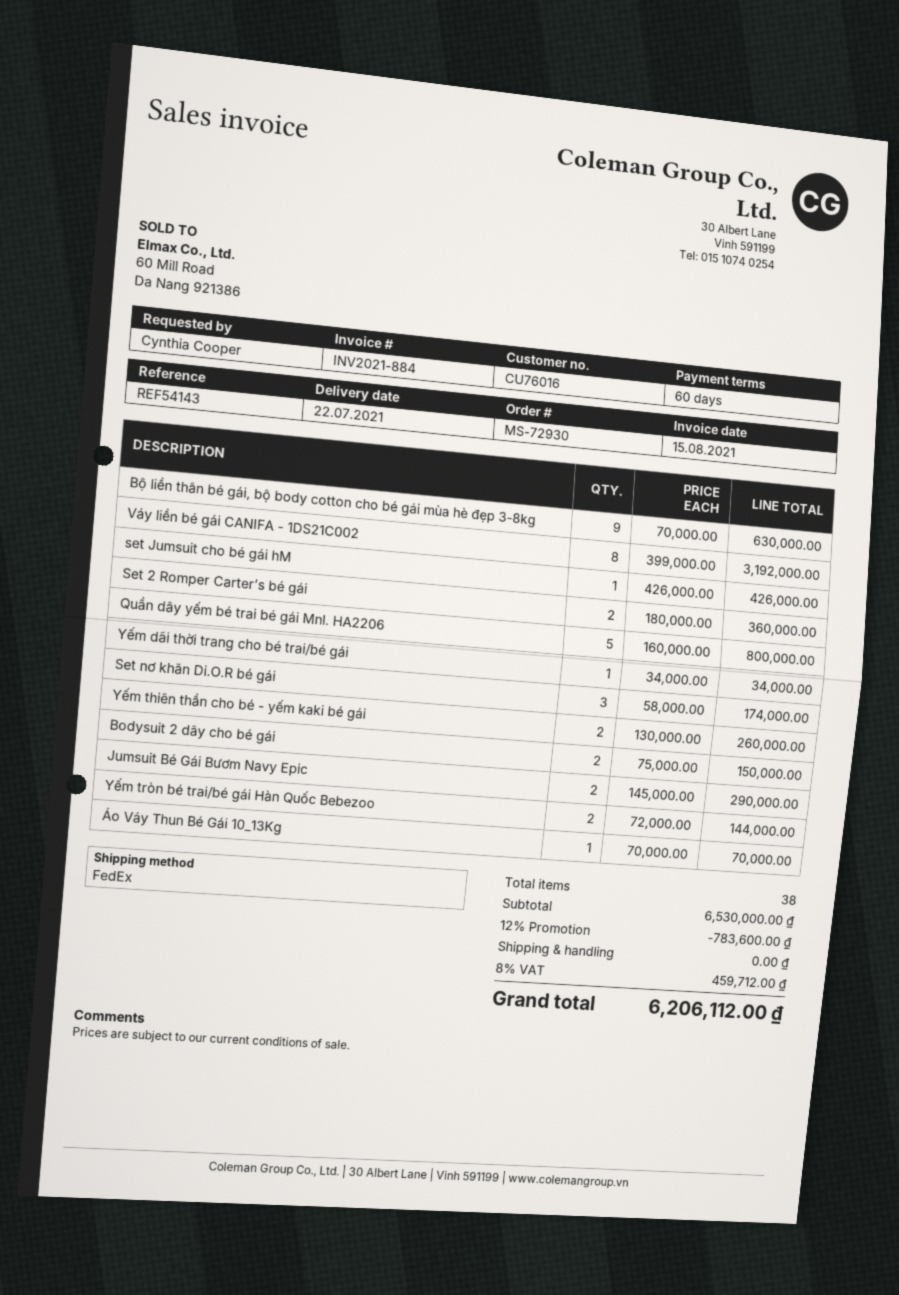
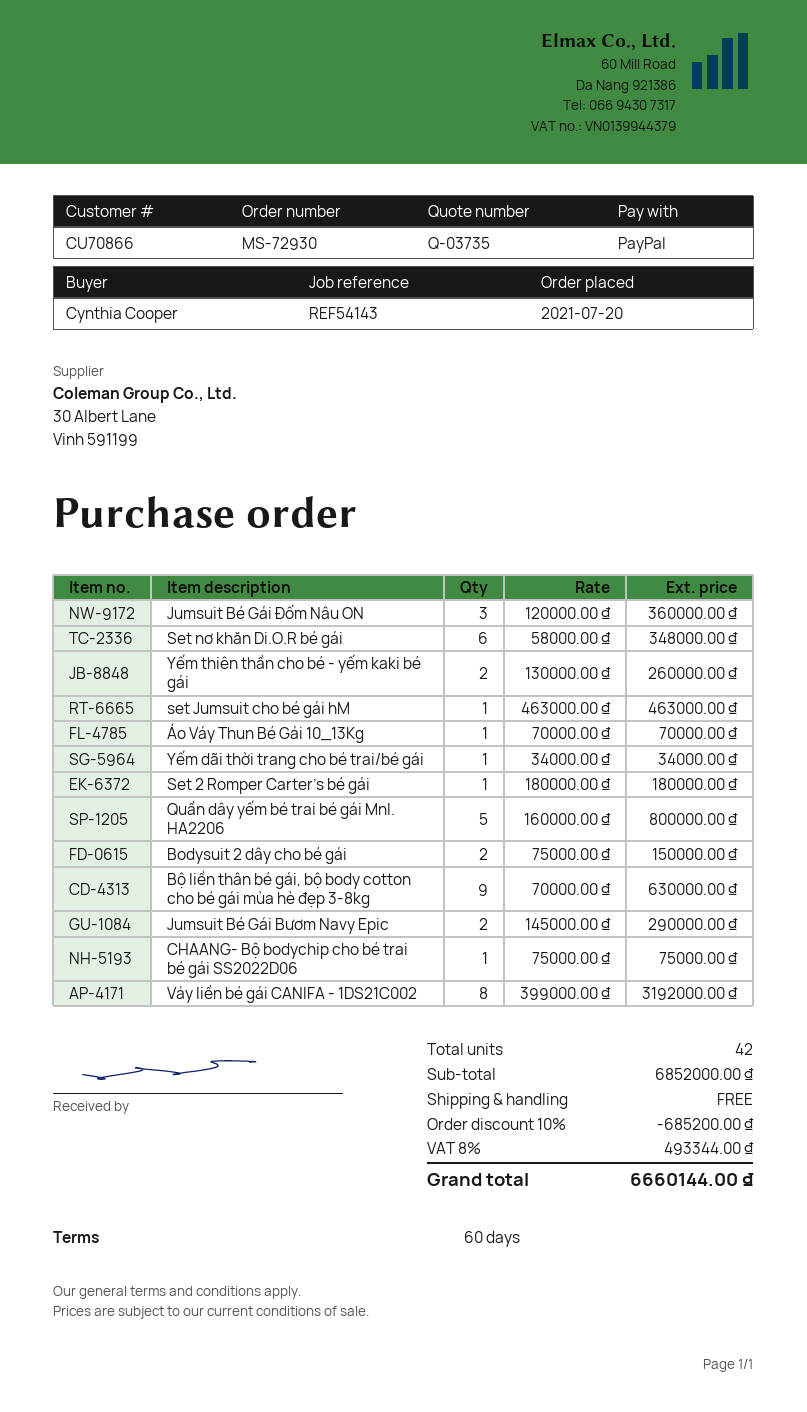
customer number: CU76016 -> CU70866
set Jumsuit cho bé gái hM: 1 x 426000.00 = 426000.00 -> 1 x 463000.00 = 463000.00
Set 2 Romper Carter’s bé gái: 2 x 180000.00 = 360000.00 -> 1 x 180000.00 = 180000.00
Set nơ khăn Di.O.R bé gái: 3 x 58000.00 = 174000.00 -> 6 x 58000.00 = 348000.00
Yếm tròn bé trai/bé gái Hàn Quốc Bebezoo: 2 x 72000.00 = 144000.00 -> none
Jumsuit Bé Gái Đốm Nâu ON: none -> 3 x 120000.00 = 360000.00
CHAANG- Bộ bodychip cho bé trai bé gái SS2022D06: none -> 1 x 75000.00 = 75000.00
total quantity: 38 -> 42
subtotal: 6530000.00 -> 6852000.00
discount: 12% = 783600.00 -> 10% = 685200.00
tax: 8% = 459712.00 -> 8% = 493344.00
total: 6206112.00 -> 6660144.00

